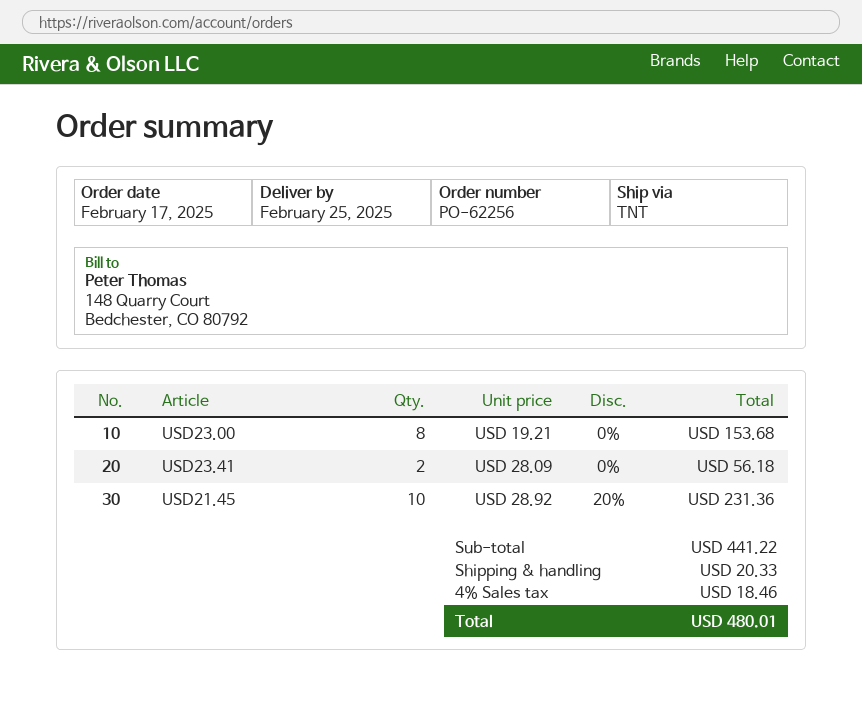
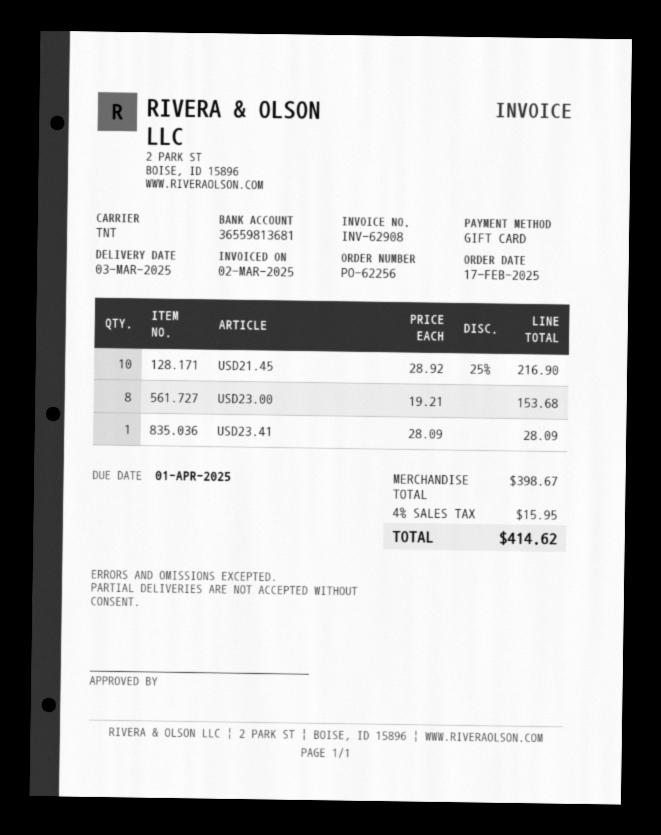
delivery date: 2025-02-25 -> 2025-03-03
USD23.41: 2 x 28.09 = 56.18 -> 1 x 28.09 = 28.09
USD21.45: 10 x 28.92 - 20% = 231.36 -> 10 x 28.92 - 25% = 216.90
subtotal: 441.22 -> 398.67
shipping: 20.33 -> none
tax: 4% = 18.46 -> 4% = 15.95
total: 480.01 -> 414.62

